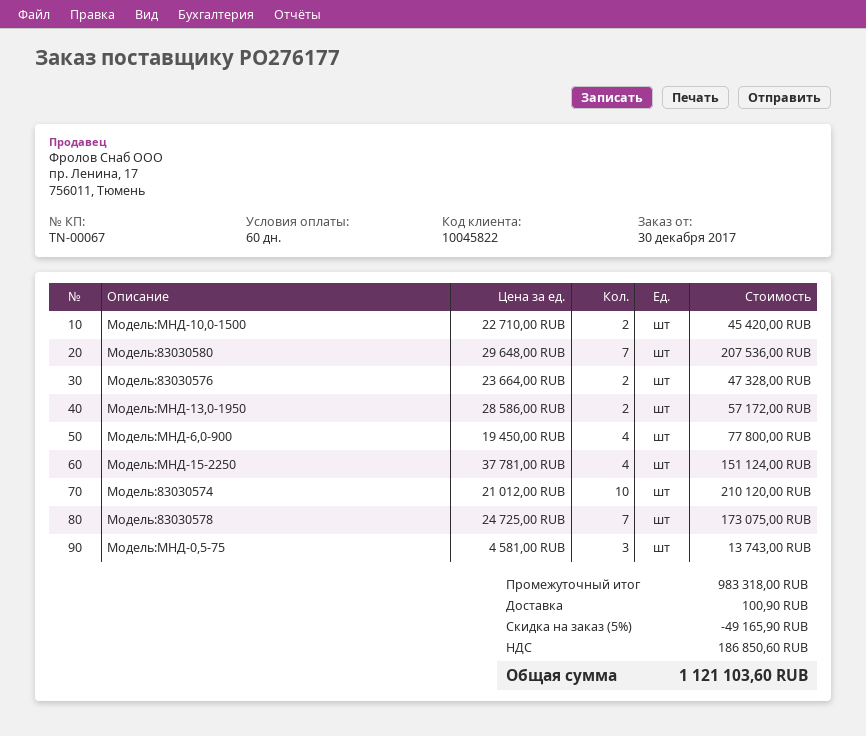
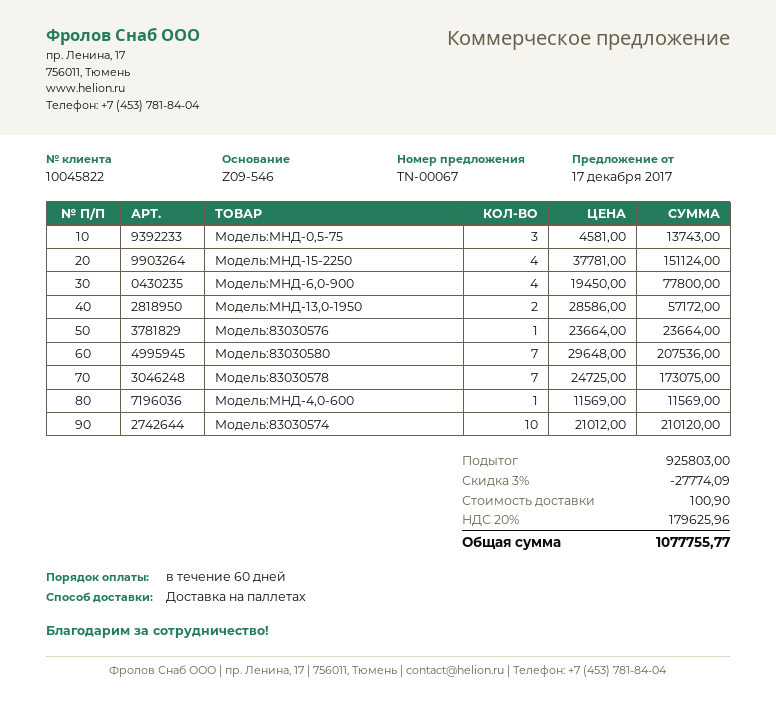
Модель:МНД-10,0-1500: 2 x 22710.00 = 45420.00 -> none
Модель:83030576: 2 x 23664.00 = 47328.00 -> 1 x 23664.00 = 23664.00
Модель:МНД-4,0-600: none -> 1 x 11569.00 = 11569.00
subtotal: 983318.00 -> 925803.00
discount: 5% = 49165.90 -> 3% = 27774.09
tax: 186850.60 -> 179625.96
total: 1121103.60 -> 1077755.77

